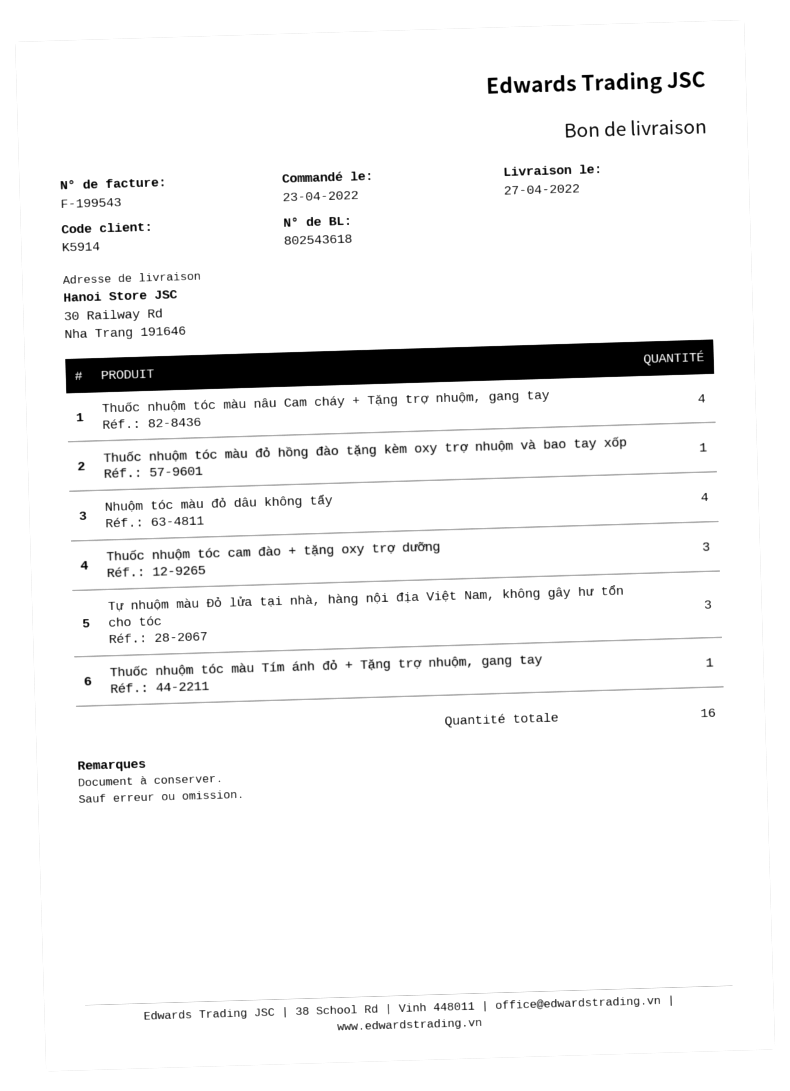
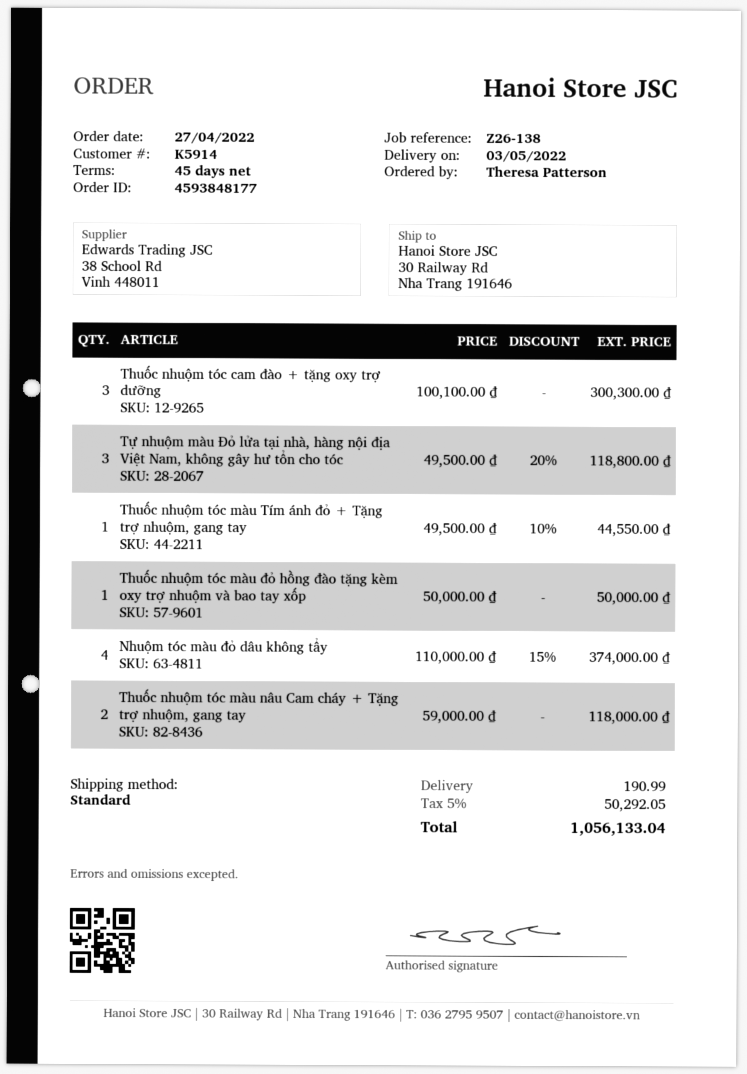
order date: 2022-04-23 -> 2022-04-27
delivery date: 2022-04-27 -> 2022-05-03
Thuốc nhuộm tóc màu nâu Cam cháy + Tặng trợ nhuộm, gang tay: 4 -> 2

